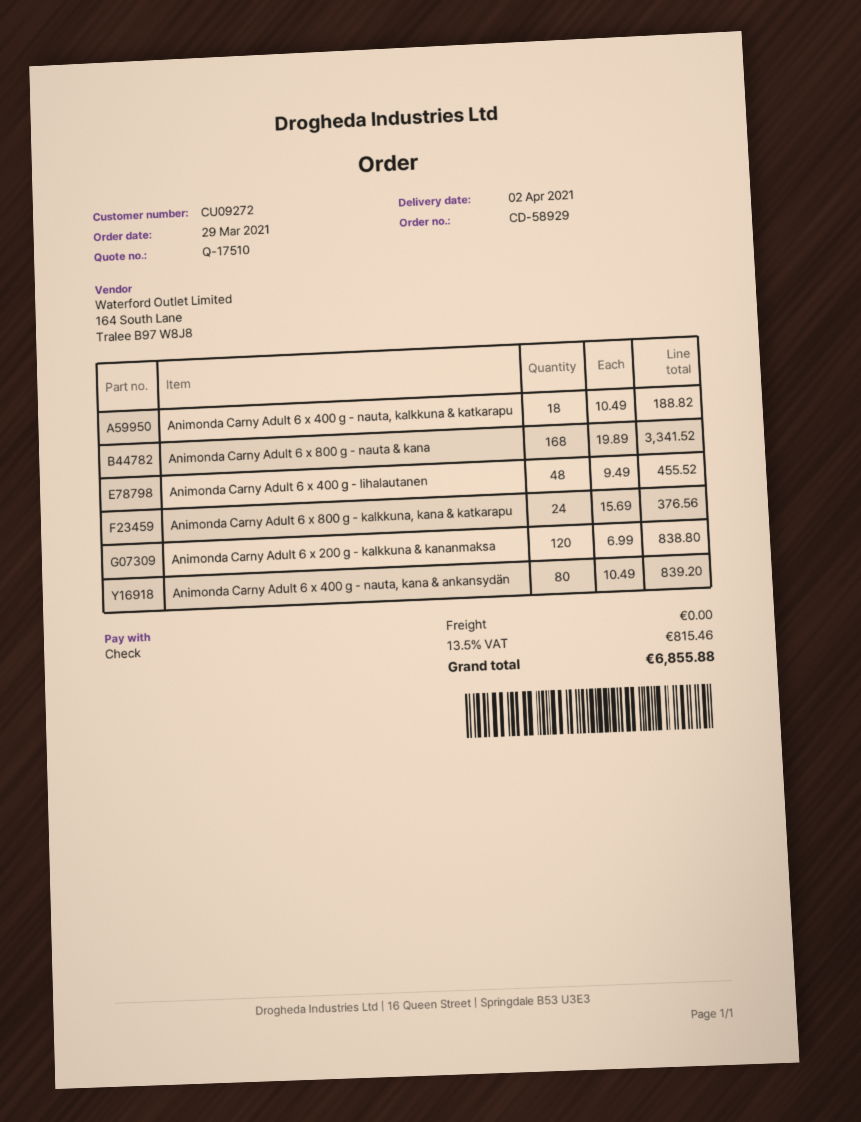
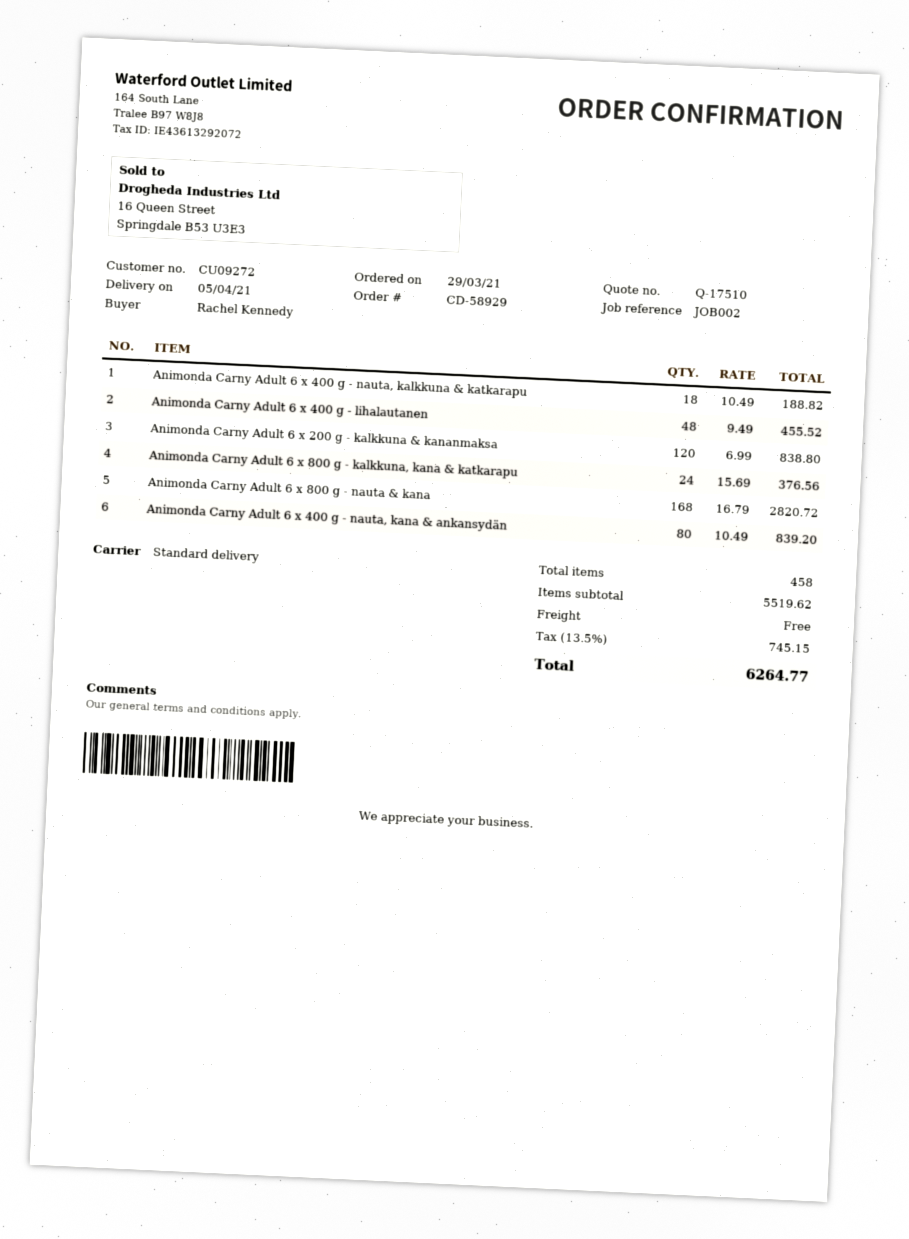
delivery date: 2021-04-02 -> 2021-04-05
Animonda Carny Adult 6 x 800 g - nauta & kana: 168 x 19.89 = 3341.52 -> 168 x 16.79 = 2820.72
tax: 13.5% = 815.46 -> 13.5% = 745.15
total: 6855.88 -> 6264.77

